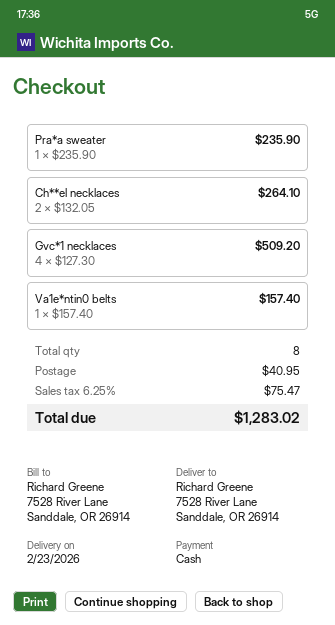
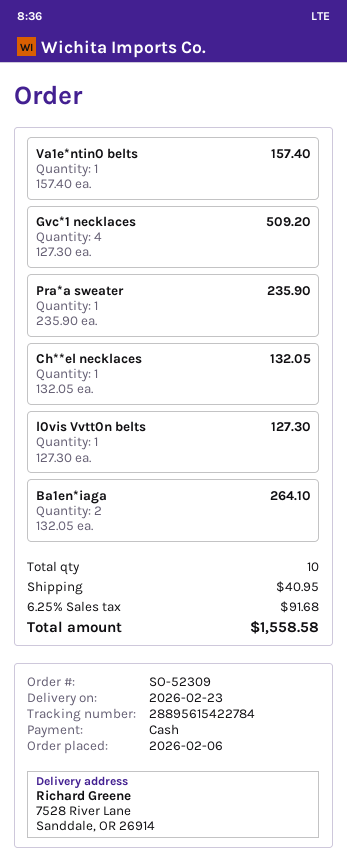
Ch**el necklaces: 2 x 132.05 = 264.10 -> 1 x 132.05 = 132.05
l0vis Vvtt0n belts: none -> 1 x 127.30 = 127.30
Ba1en*iaga: none -> 2 x 132.05 = 264.10
total quantity: 8 -> 10
tax: 6.25% = 75.47 -> 6.25% = 91.68
total: 1283.02 -> 1558.58

